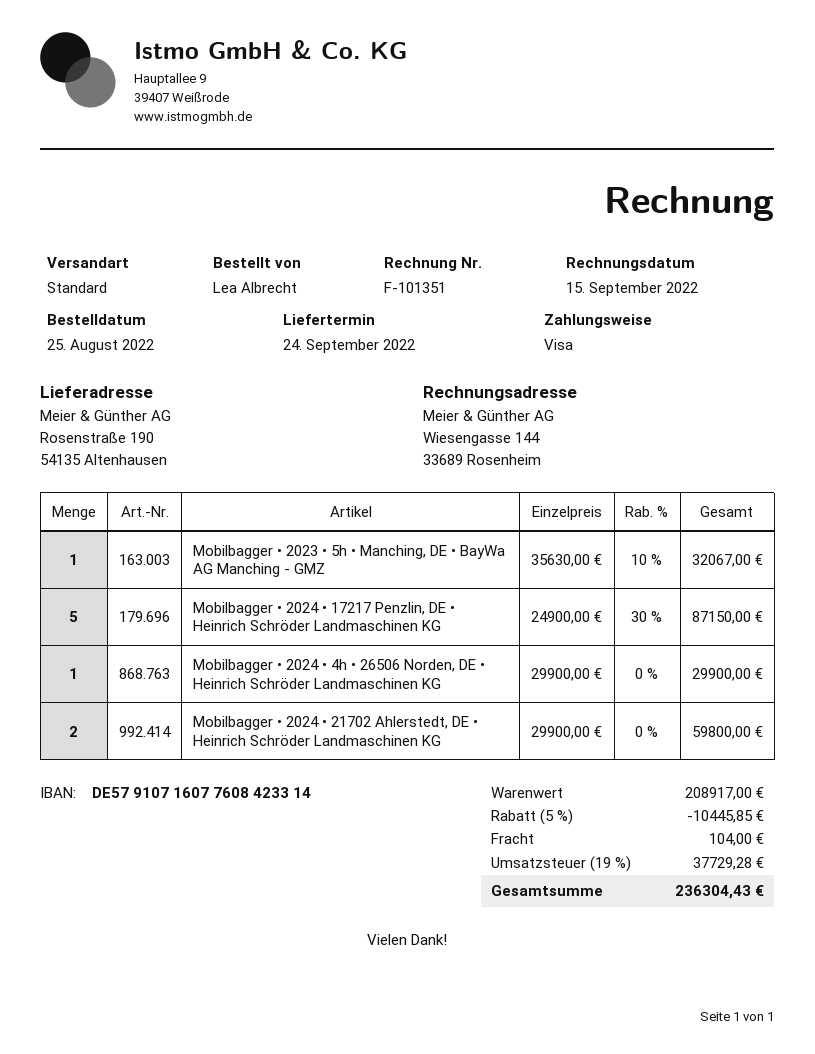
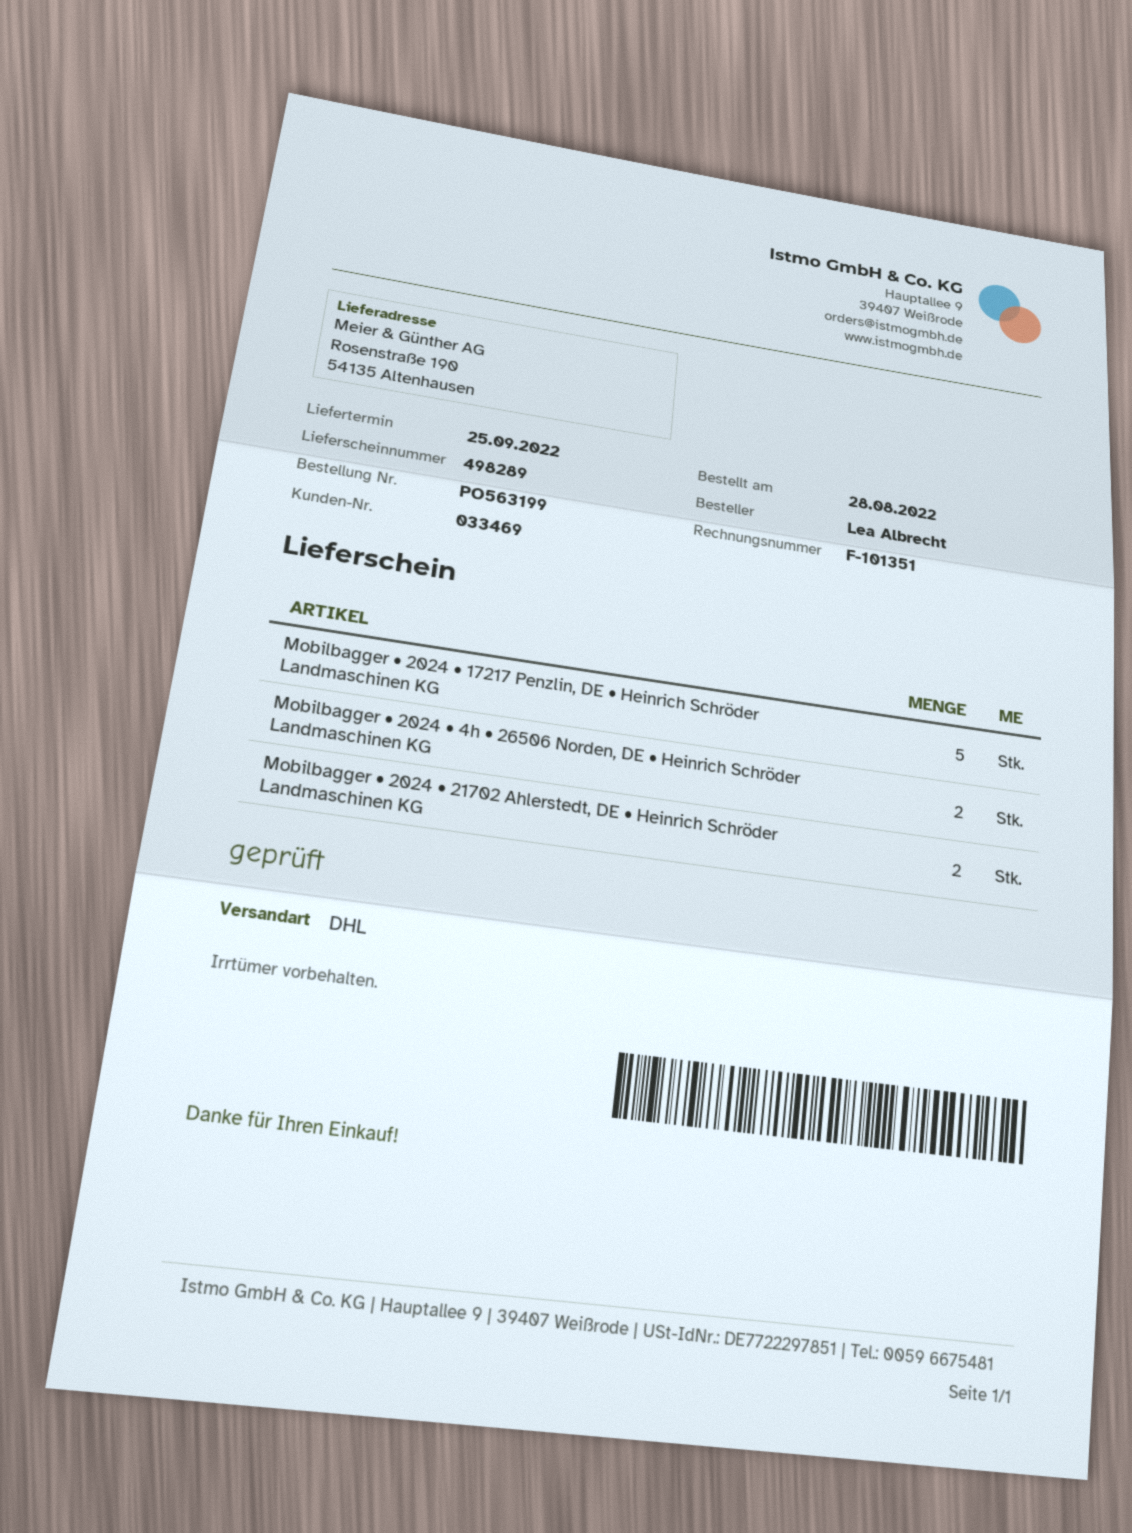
order date: 2022-08-25 -> 2022-08-28
delivery date: 2022-09-24 -> 2022-09-25
shipping method: standard -> DHL
Mobilbagger • 2023 • 5h • Manching, DE • BayWa AG Manching - GMZ: 1 -> none
Mobilbagger • 2024 • 4h • 26506 Norden, DE • Heinrich Schröder Landmaschinen KG: 1 -> 2

